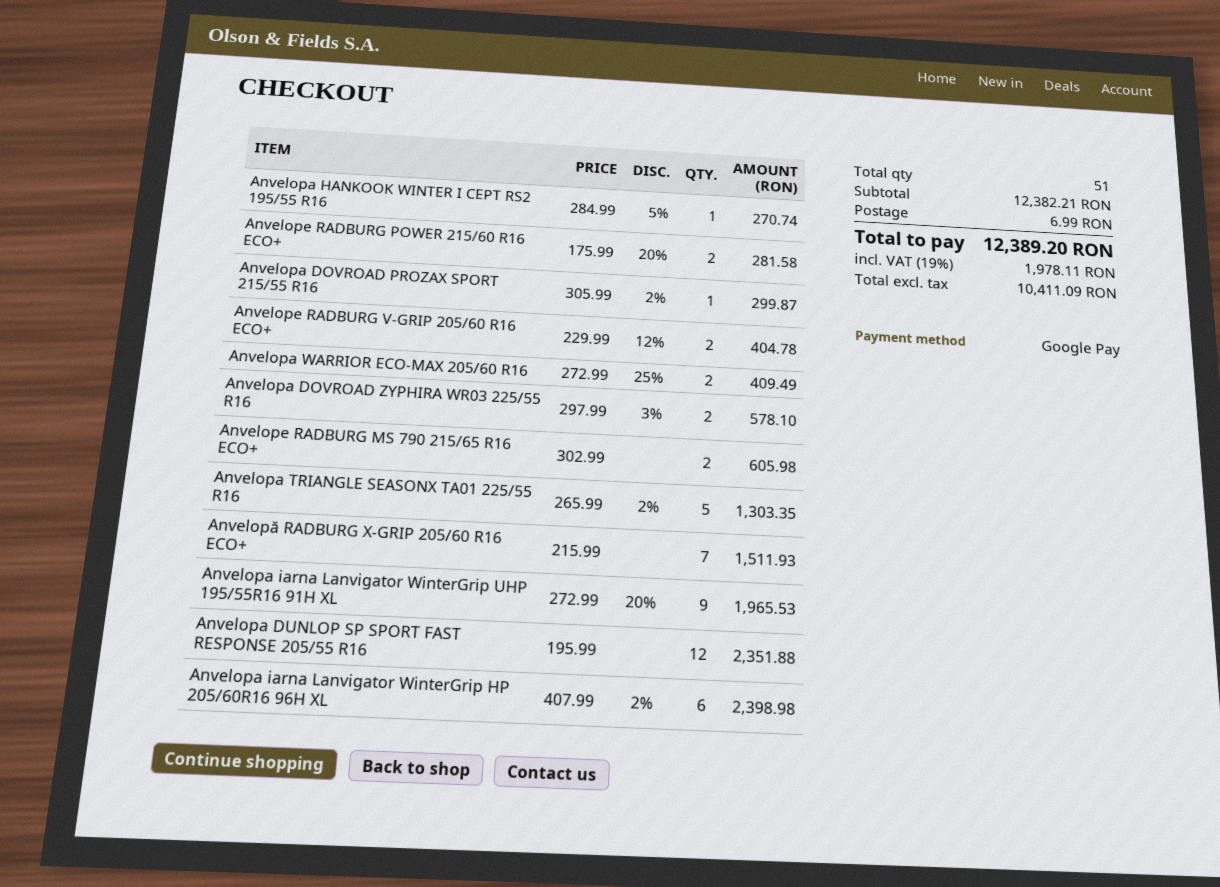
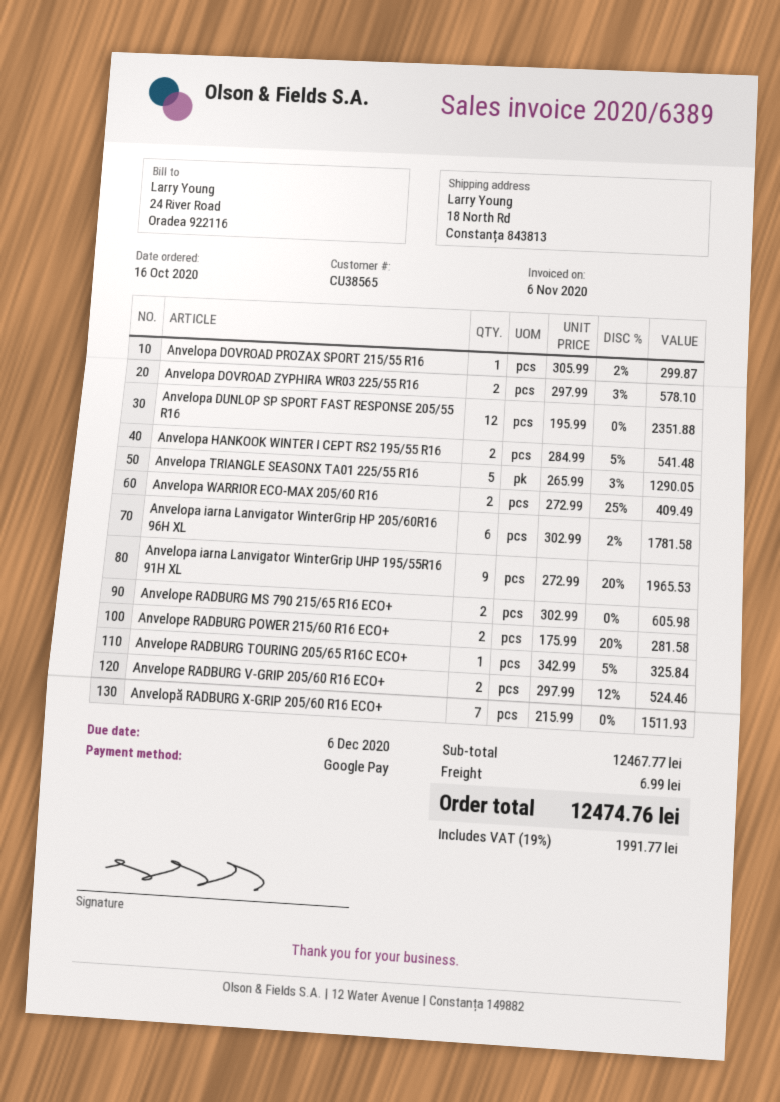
Anvelopa HANKOOK WINTER I CEPT RS2 195/55 R16: 1 x 284.99 - 5% = 270.74 -> 2 x 284.99 - 5% = 541.48
Anvelope RADBURG V-GRIP 205/60 R16 ECO+: 2 x 229.99 - 12% = 404.78 -> 2 x 297.99 - 12% = 524.46
Anvelopa TRIANGLE SEASONX TA01 225/55 R16: 5 x 265.99 - 2% = 1303.35 -> 5 x 265.99 - 3% = 1290.05
Anvelopa iarna Lanvigator WinterGrip HP 205/60R16 96H XL: 6 x 407.99 - 2% = 2398.98 -> 6 x 302.99 - 2% = 1781.58
Anvelope RADBURG TOURING 205/65 R16C ECO+: none -> 1 x 342.99 - 5% = 325.84
subtotal: 12382.21 -> 12467.77
tax: 19% = 1978.11 -> 19% = 1991.77
total: 12389.20 -> 12474.76

